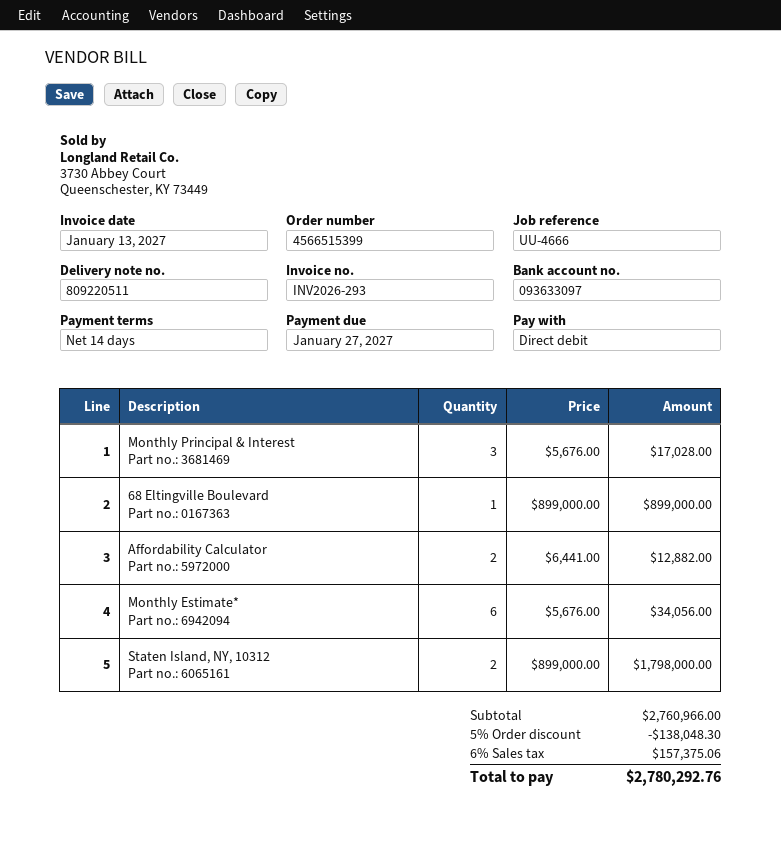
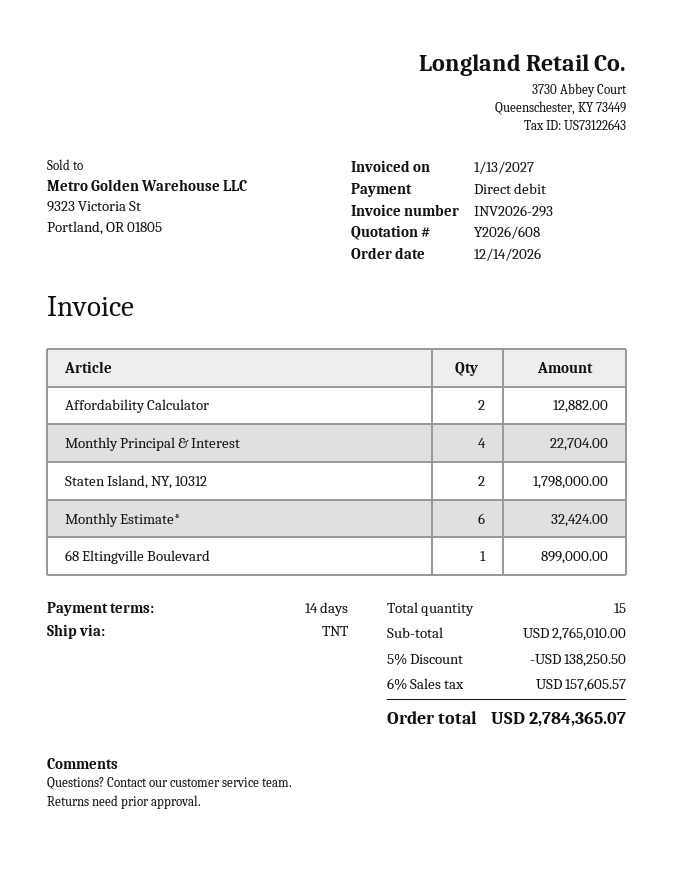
Monthly Principal & Interest: 3 for 17028.00 -> 4 for 22704.00
Monthly Estimate*: 6 for 34056.00 -> 6 for 32424.00
subtotal: 2760966.00 -> 2765010.00
discount: 5% = 138048.30 -> 5% = 138250.50
tax: 6% = 157375.06 -> 6% = 157605.57
total: 2780292.76 -> 2784365.07

